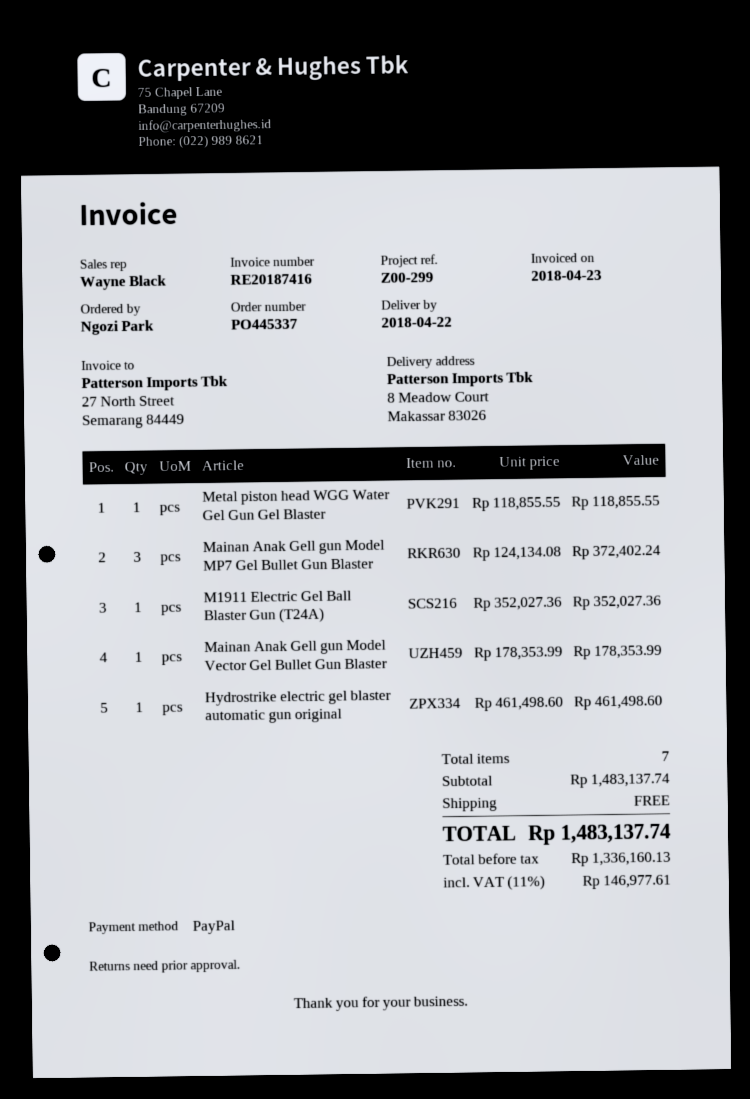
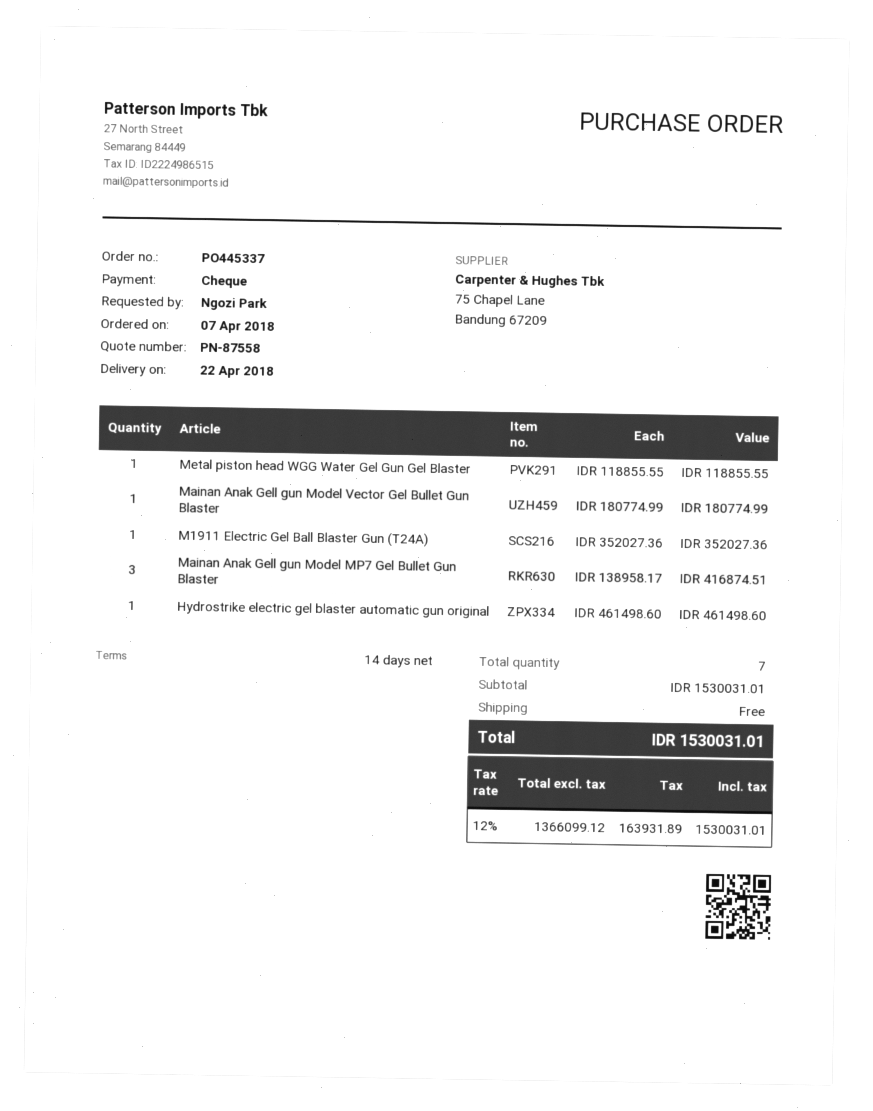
payment method: PayPal -> cheque
Mainan Anak Gell gun Model MP7 Gel Bullet Gun Blaster: 3 x 124134.08 = 372402.24 -> 3 x 138958.17 = 416874.51
Mainan Anak Gell gun Model Vector Gel Bullet Gun Blaster: 1 x 178353.99 = 178353.99 -> 1 x 180774.99 = 180774.99
subtotal: 1483137.74 -> 1530031.01
net: 1336160.13 -> 1366099.12
tax: 11% = 146977.61 -> 12% = 163931.89
total: 1483137.74 -> 1530031.01

